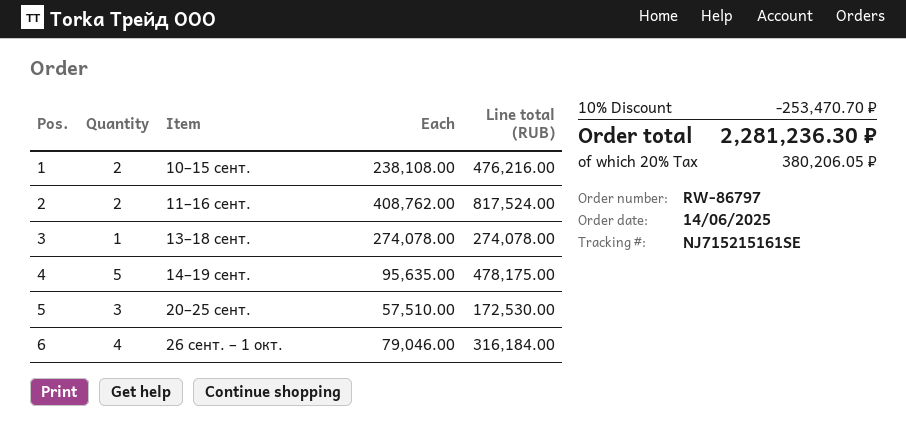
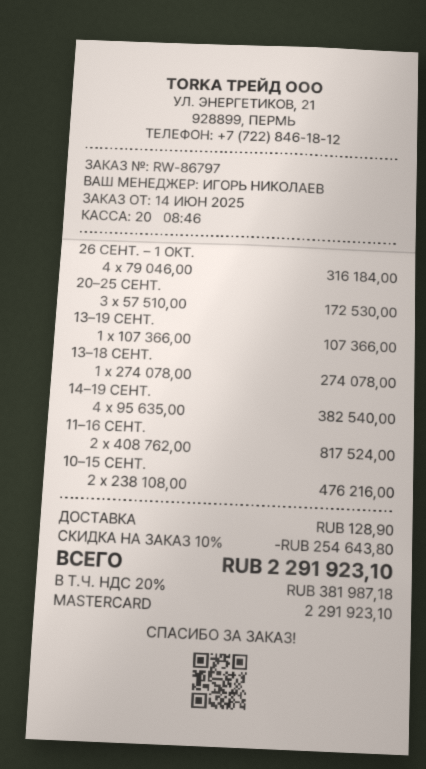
14–19 сент.: 5 x 95635.00 = 478175.00 -> 4 x 95635.00 = 382540.00
13–19 СЕНТ.: none -> 1 x 107366.00 = 107366.00
discount: 10% = 253470.70 -> 10% = 254643.80
shipping: none -> 128.90
tax: 20% = 380206.05 -> 20% = 381987.18
total: 2281236.30 -> 2291923.10

